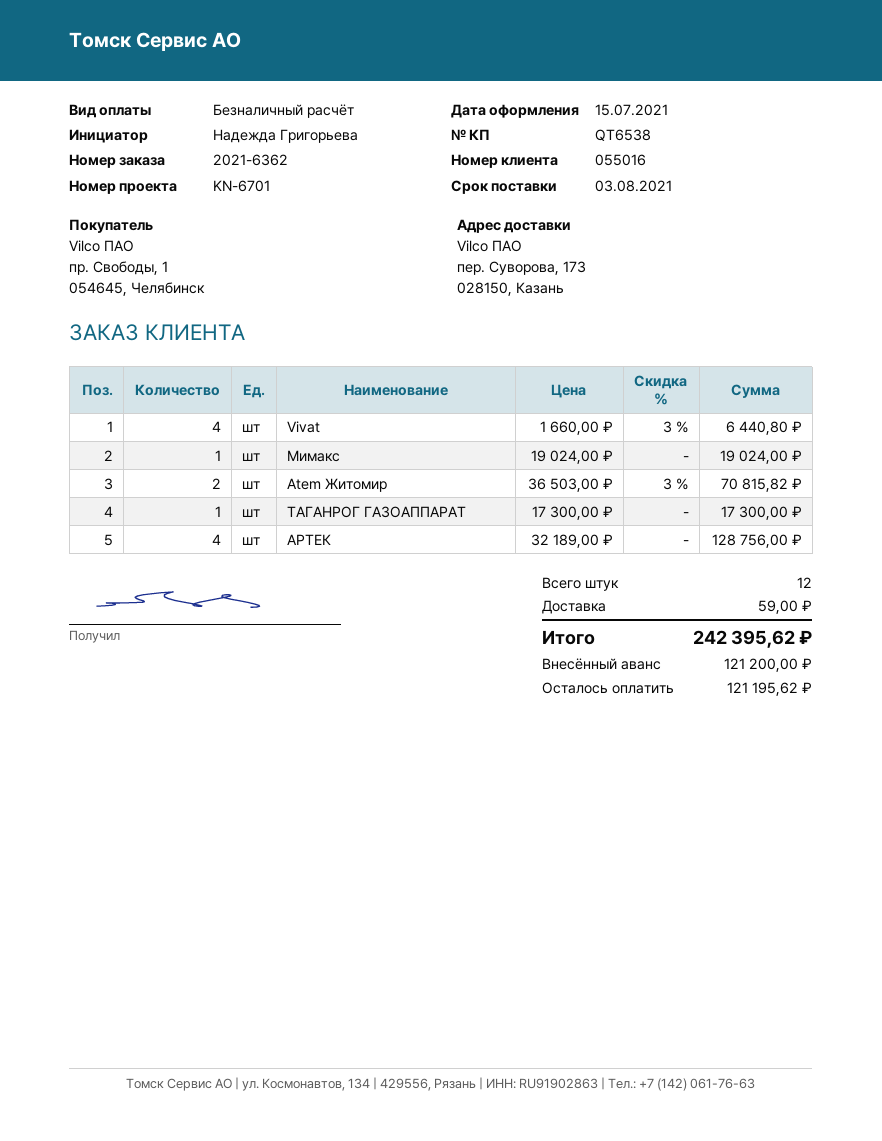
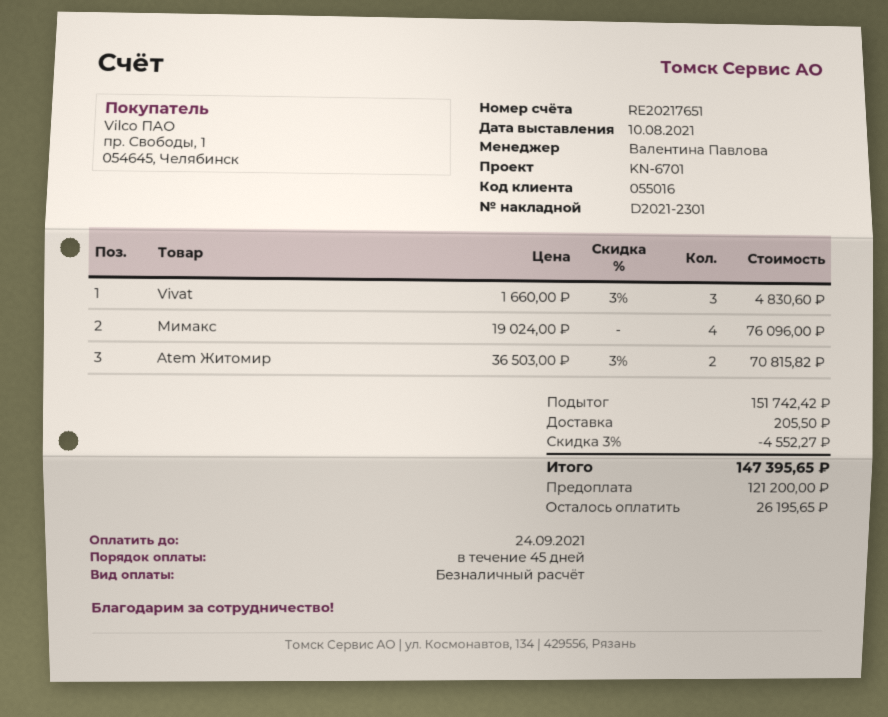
Vivat: 4 x 1660.00 - 3% = 6440.80 -> 3 x 1660.00 - 3% = 4830.60
Мимакс: 1 x 19024.00 = 19024.00 -> 4 x 19024.00 = 76096.00
ТАГАНРОГ ГАЗОАППАРАТ: 1 x 17300.00 = 17300.00 -> none
АРТЕК: 4 x 32189.00 = 128756.00 -> none
discount: none -> 3% = 4552.27
shipping: 59.00 -> 205.50
total: 242395.62 -> 147395.65
balance: 121195.62 -> 26195.65

